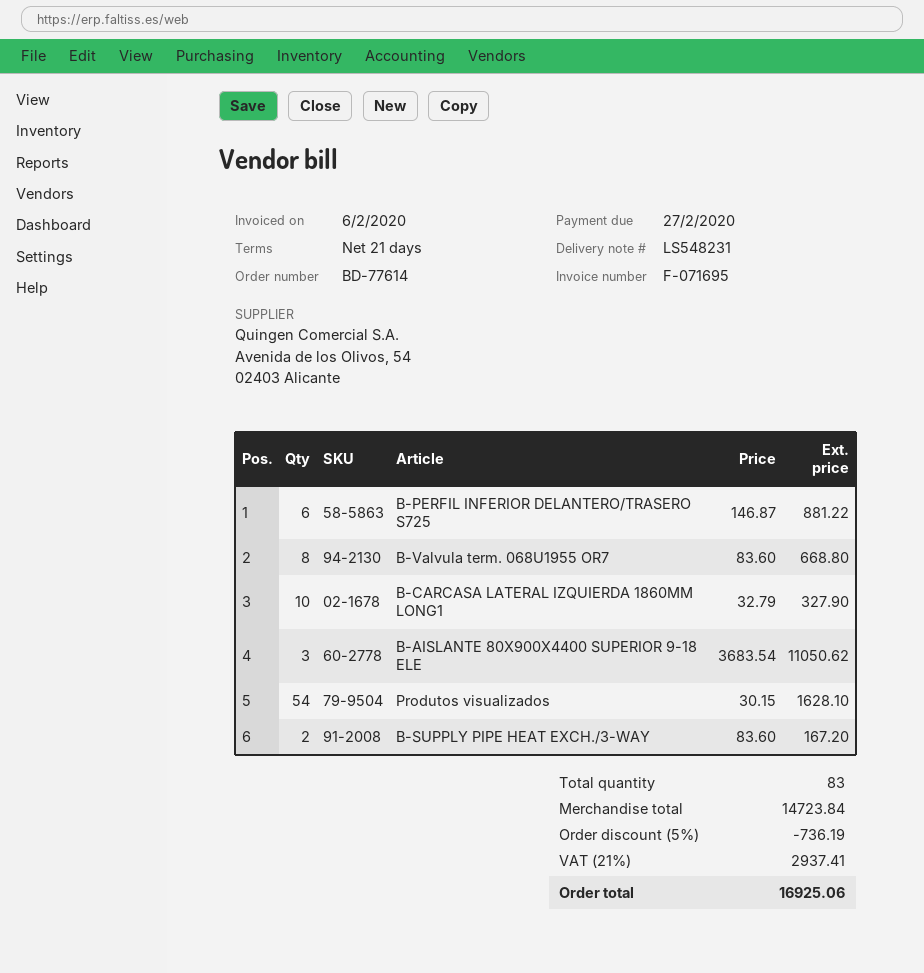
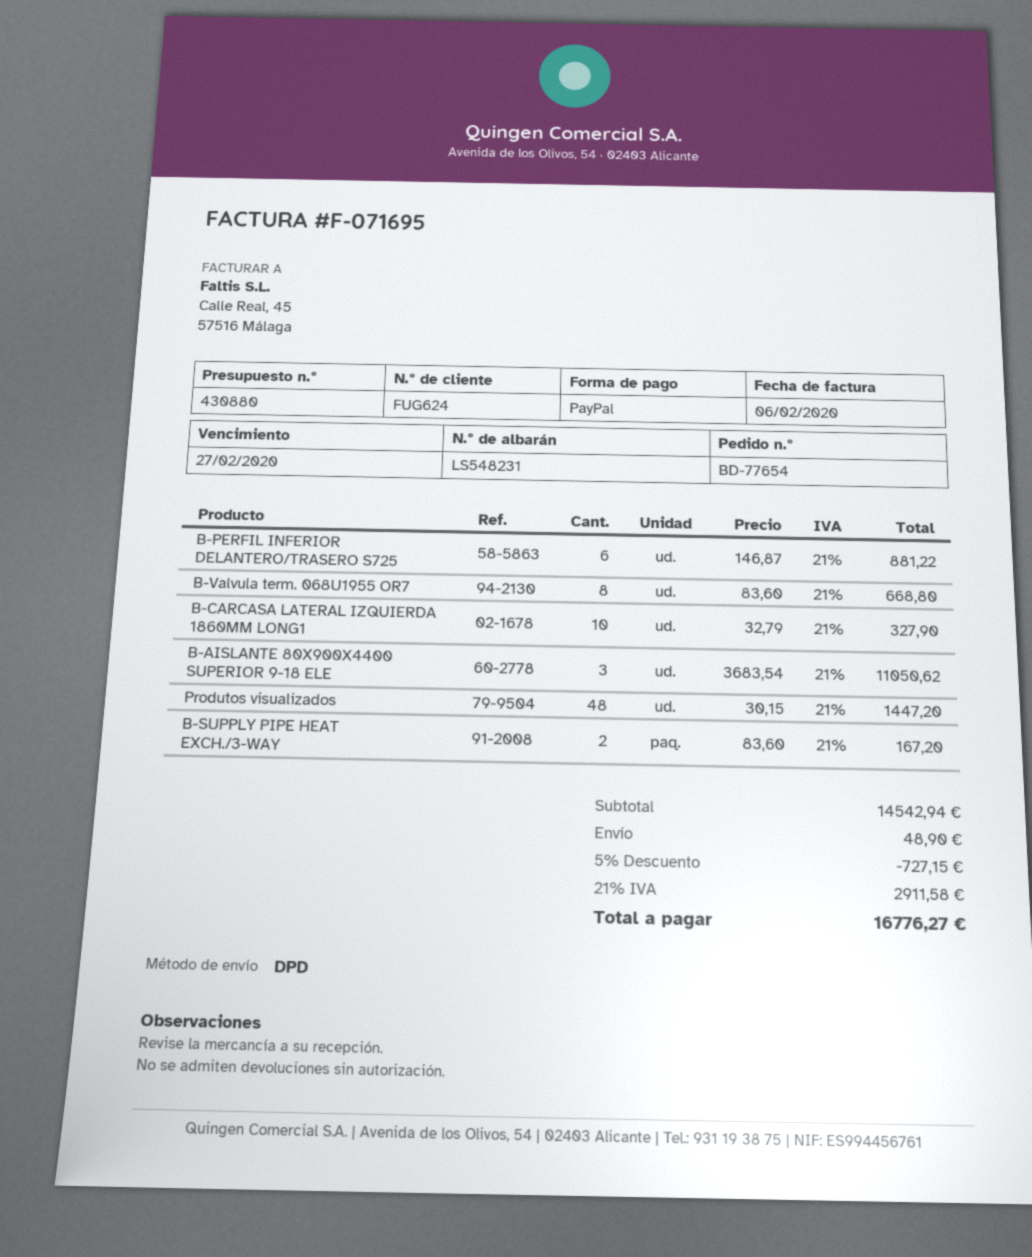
order number: BD-77614 -> BD-77654
Produtos visualizados: 54 x 30.15 = 1628.10 -> 48 x 30.15 = 1447.20
subtotal: 14723.84 -> 14542.94
discount: 5% = 736.19 -> 5% = 727.15
shipping: none -> 48.90
tax: 21% = 2937.41 -> 21% = 2911.58
total: 16925.06 -> 16776.27

